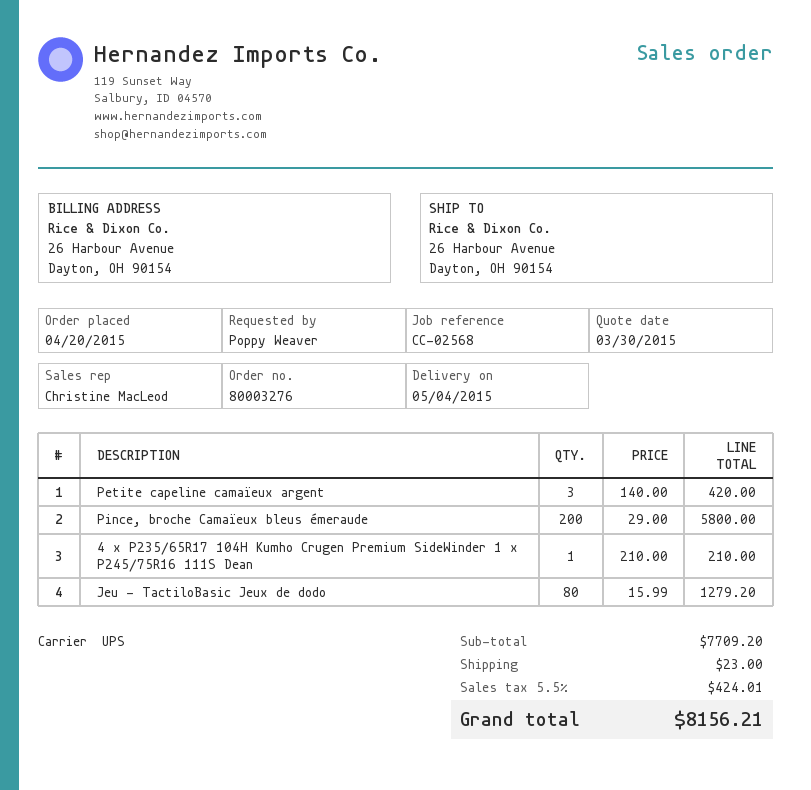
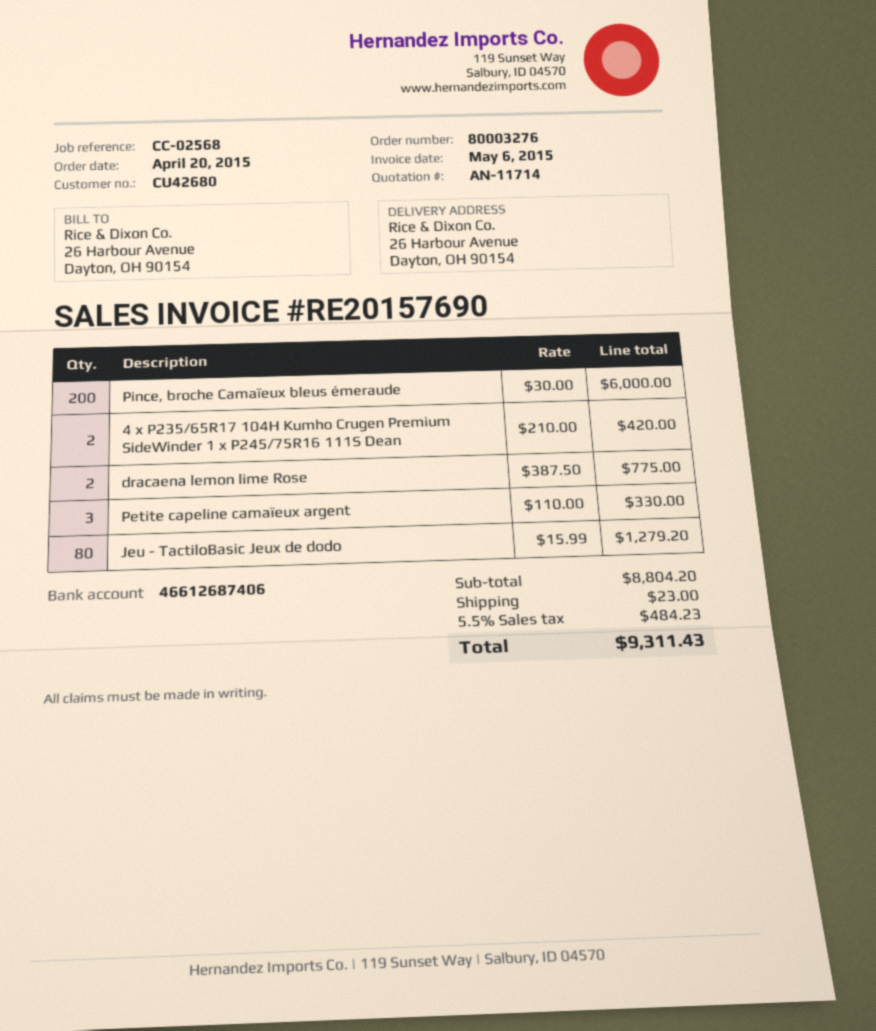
Petite capeline camaïeux argent: 3 x 140.00 = 420.00 -> 3 x 110.00 = 330.00
Pince, broche Camaïeux bleus émeraude: 200 x 29.00 = 5800.00 -> 200 x 30.00 = 6000.00
4 x P235/65R17 104H Kumho Crugen Premium SideWinder 1 x P245/75R16 111S Dean: 1 x 210.00 = 210.00 -> 2 x 210.00 = 420.00
dracaena lemon lime Rose: none -> 2 x 387.50 = 775.00
subtotal: 7709.20 -> 8804.20
tax: 5.5% = 424.01 -> 5.5% = 484.23
total: 8156.21 -> 9311.43

